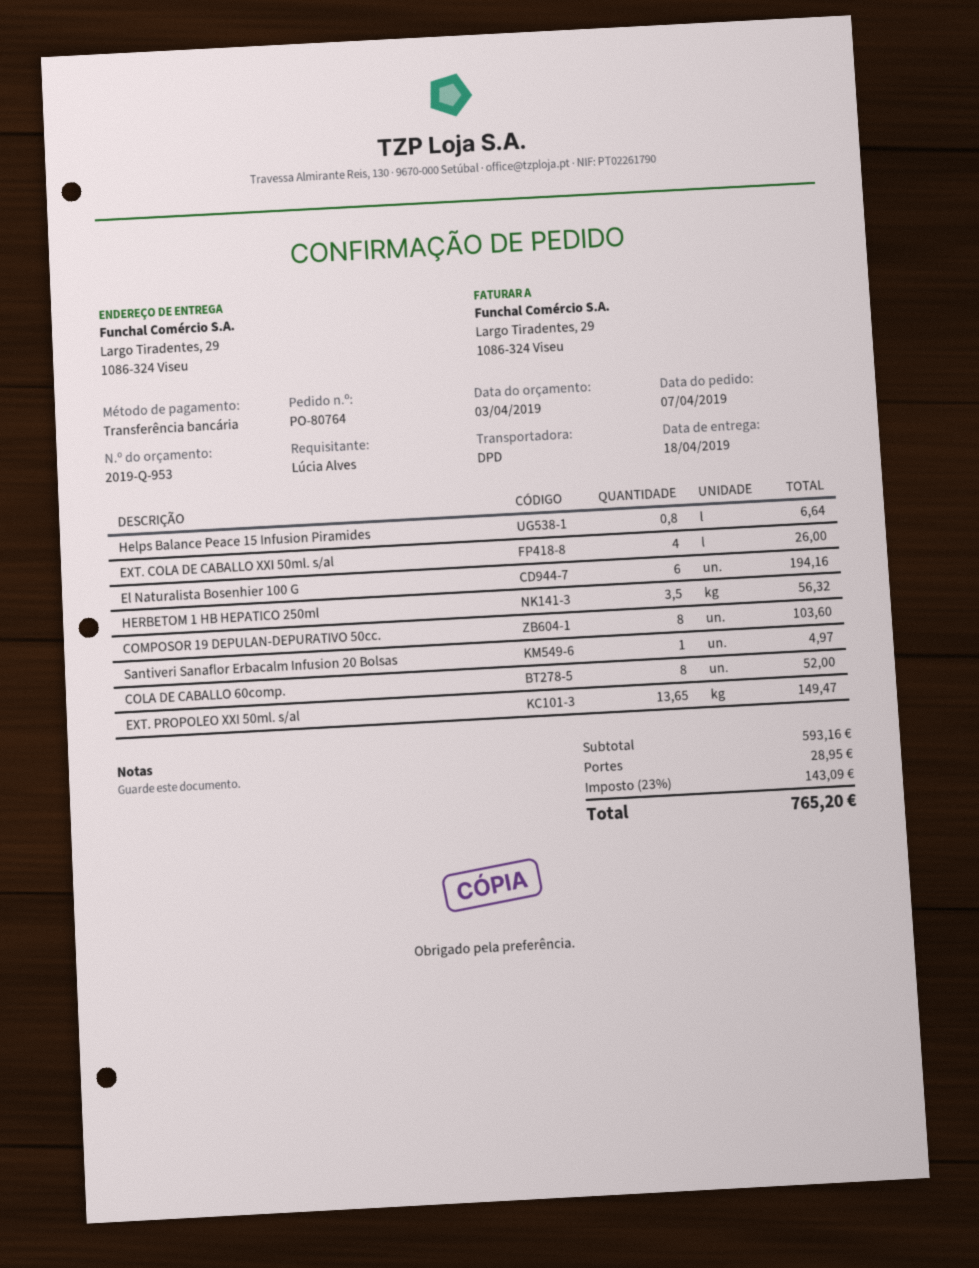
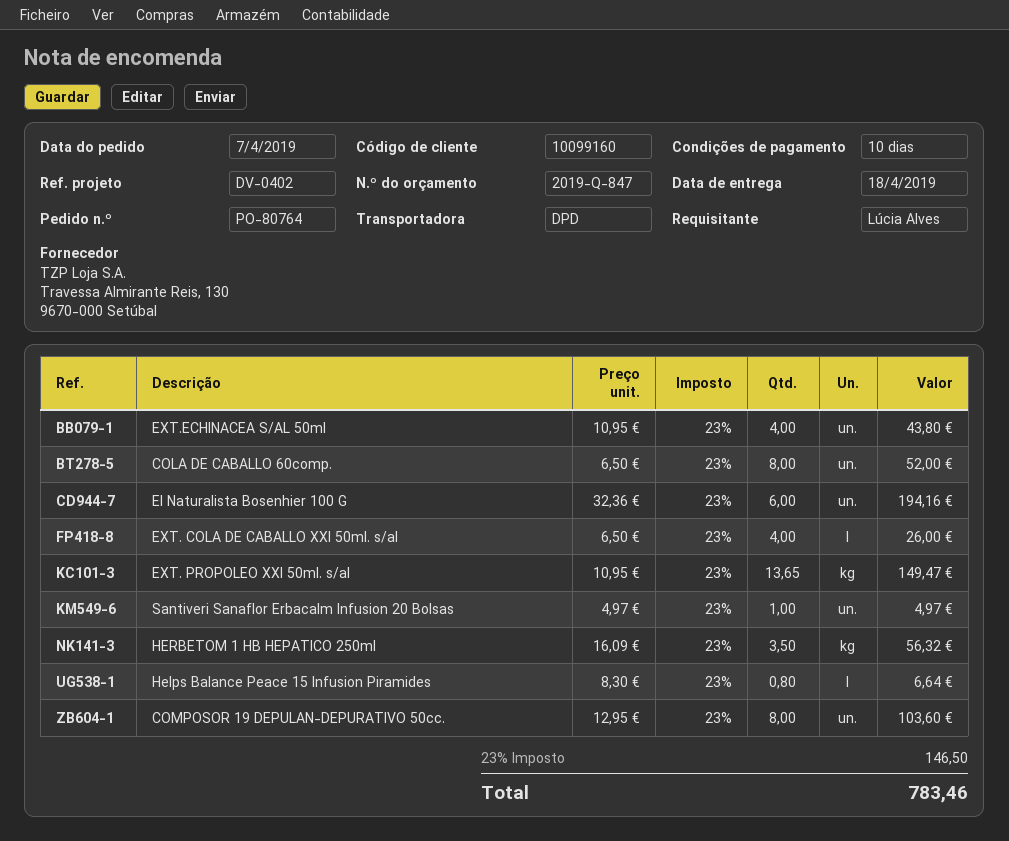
quote number: 2019-Q-953 -> 2019-Q-847
EXT.ECHINACEA S/AL 50ml: none -> 4 for 43.80
shipping: 28.95 -> none
tax: 23% = 143.09 -> 23% = 146.50
total: 765.20 -> 783.46

